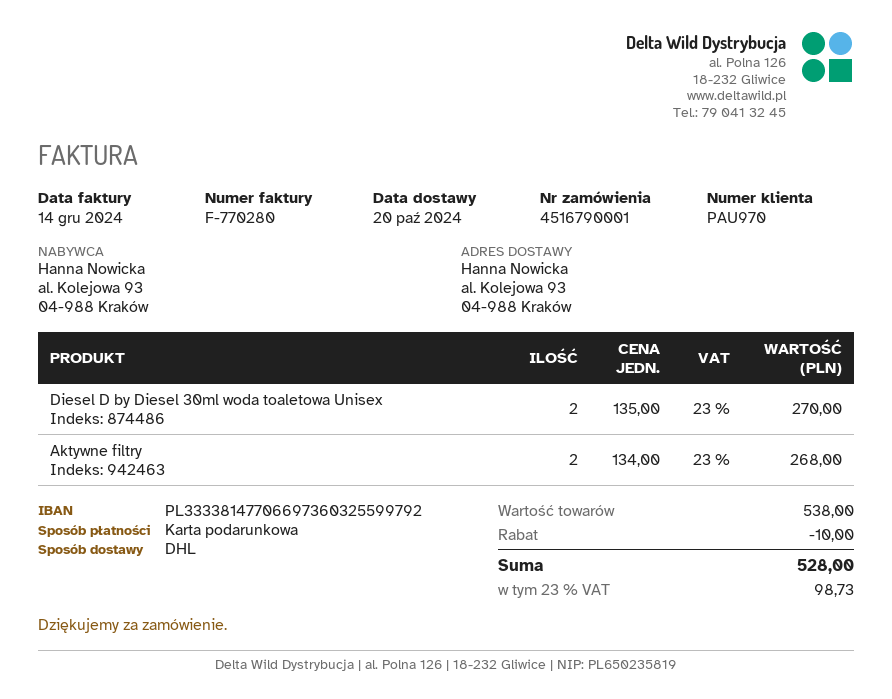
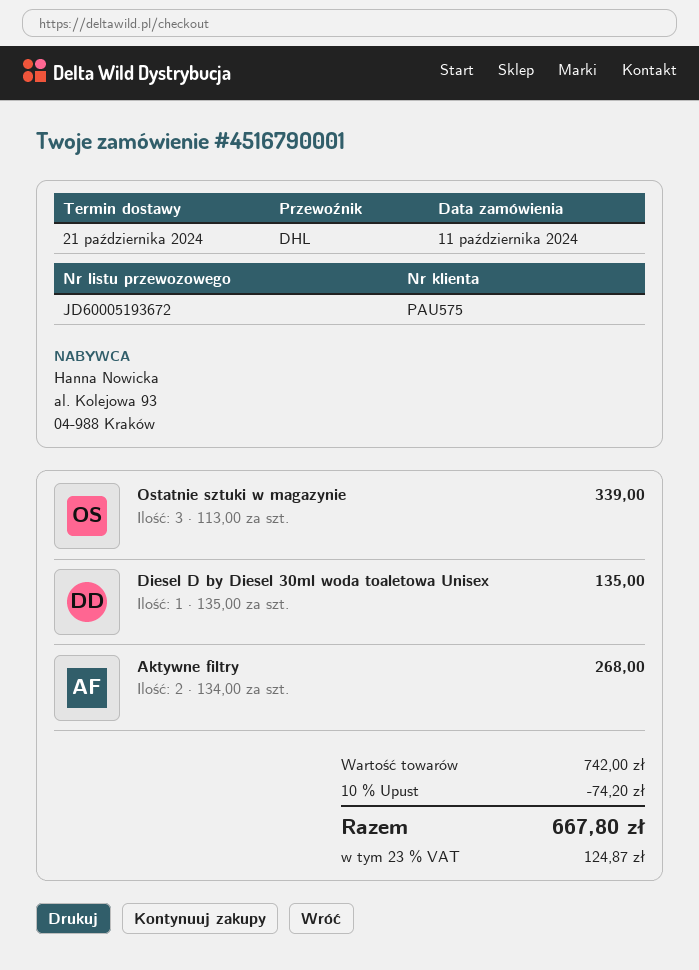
delivery date: 2024-10-20 -> 2024-10-21
customer number: PAU970 -> PAU575
Diesel D by Diesel 30ml woda toaletowa Unisex: 2 x 135.00 = 270.00 -> 1 x 135.00 = 135.00
Ostatnie sztuki w magazynie: none -> 3 x 113.00 = 339.00
subtotal: 538.00 -> 742.00
discount: 10.00 -> 74.20
tax: 23% = 98.73 -> 23% = 124.87
total: 528.00 -> 667.80

